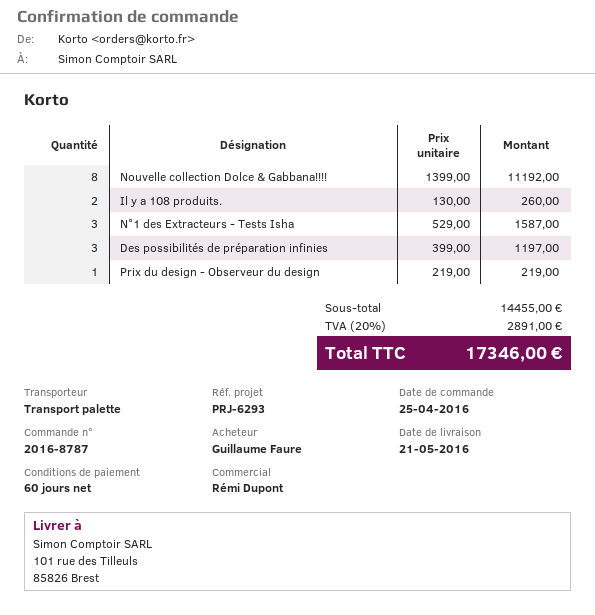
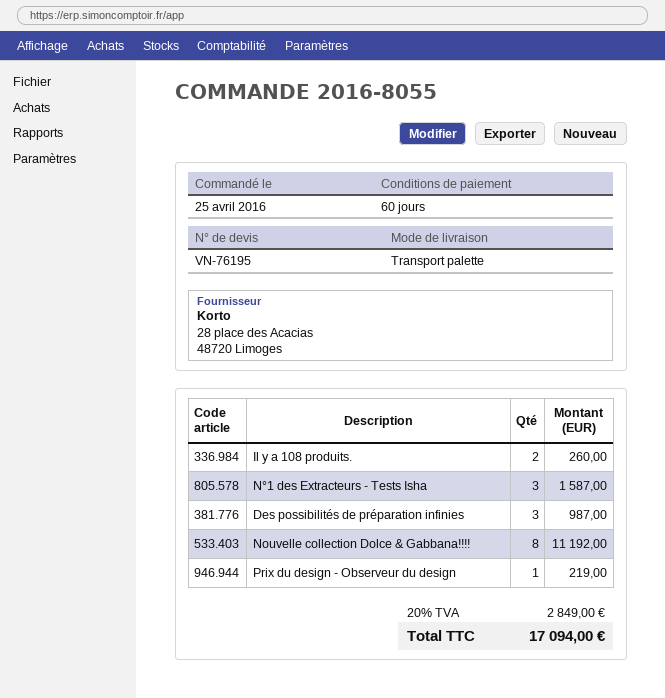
order number: 2016-8787 -> 2016-8055
Des possibilités de préparation infinies: 3 for 1197.00 -> 3 for 987.00
tax: 20% = 2891.00 -> 20% = 2849.00
total: 17346.00 -> 17094.00

